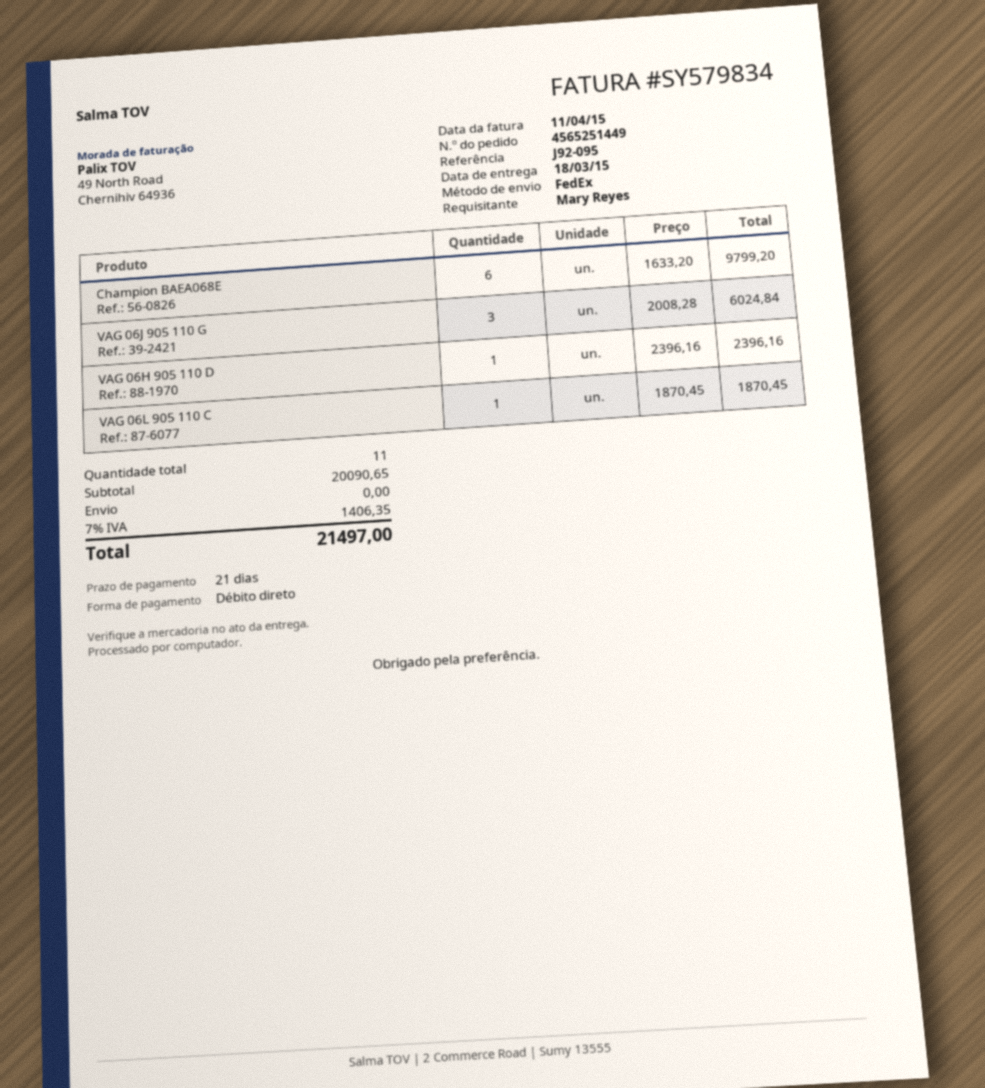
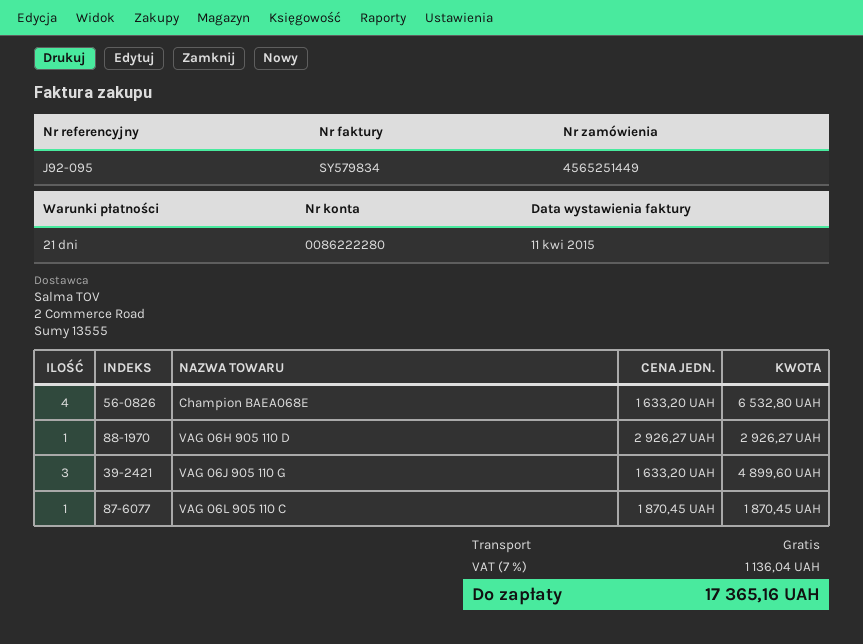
Champion BAEA068E: 6 x 1633.20 = 9799.20 -> 4 x 1633.20 = 6532.80
VAG 06J 905 110 G: 3 x 2008.28 = 6024.84 -> 3 x 1633.20 = 4899.60
VAG 06H 905 110 D: 1 x 2396.16 = 2396.16 -> 1 x 2926.27 = 2926.27
tax: 7% = 1406.35 -> 7% = 1136.04
total: 21497.00 -> 17365.16

